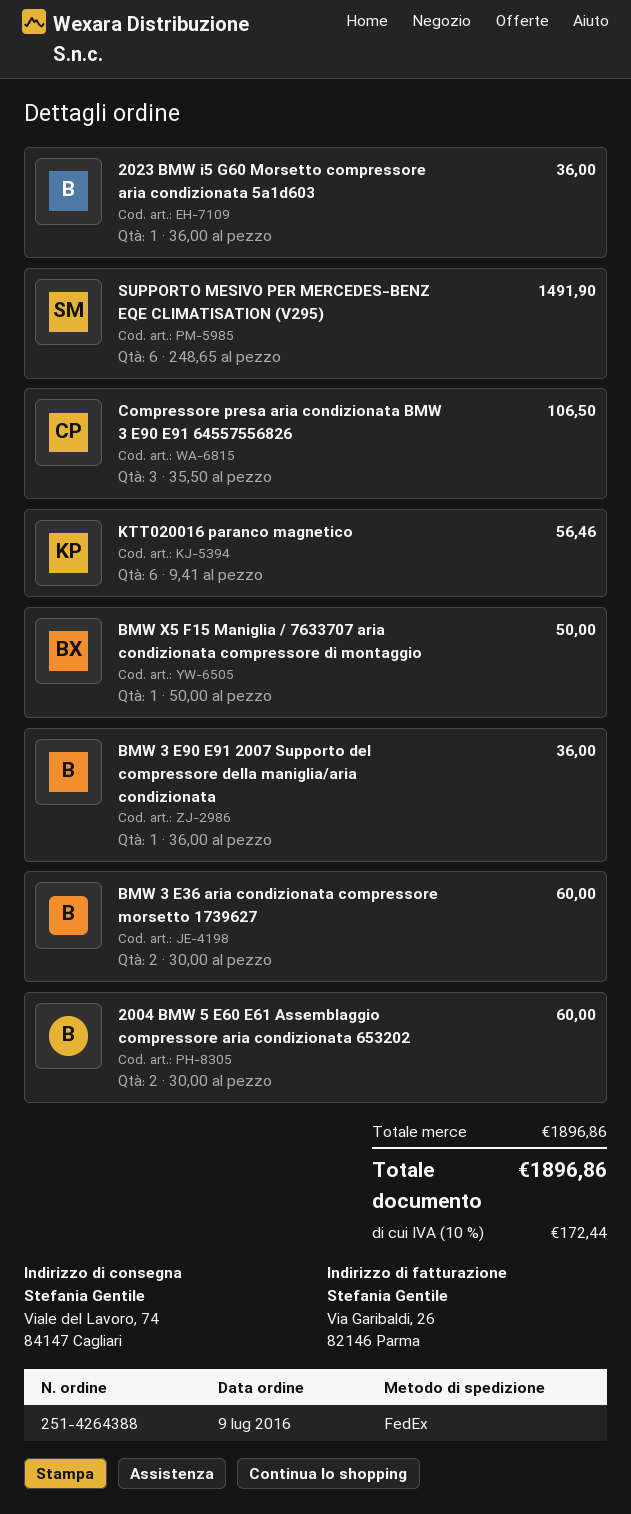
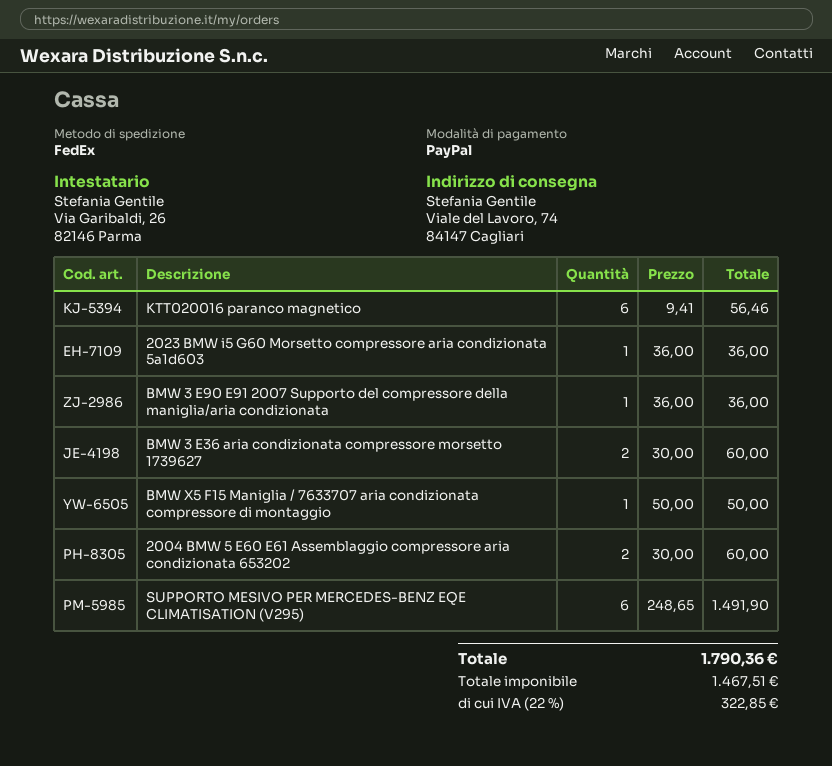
Compressore presa aria condizionata BMW 3 E90 E91 64557556826: 3 x 35.50 = 106.50 -> none
tax: 10% = 172.44 -> 22% = 322.85
total: 1896.86 -> 1790.36

